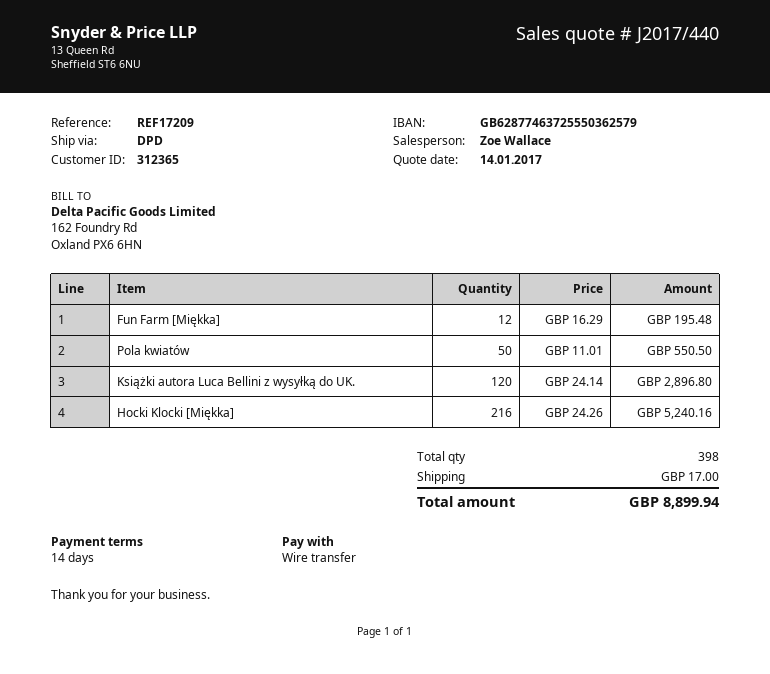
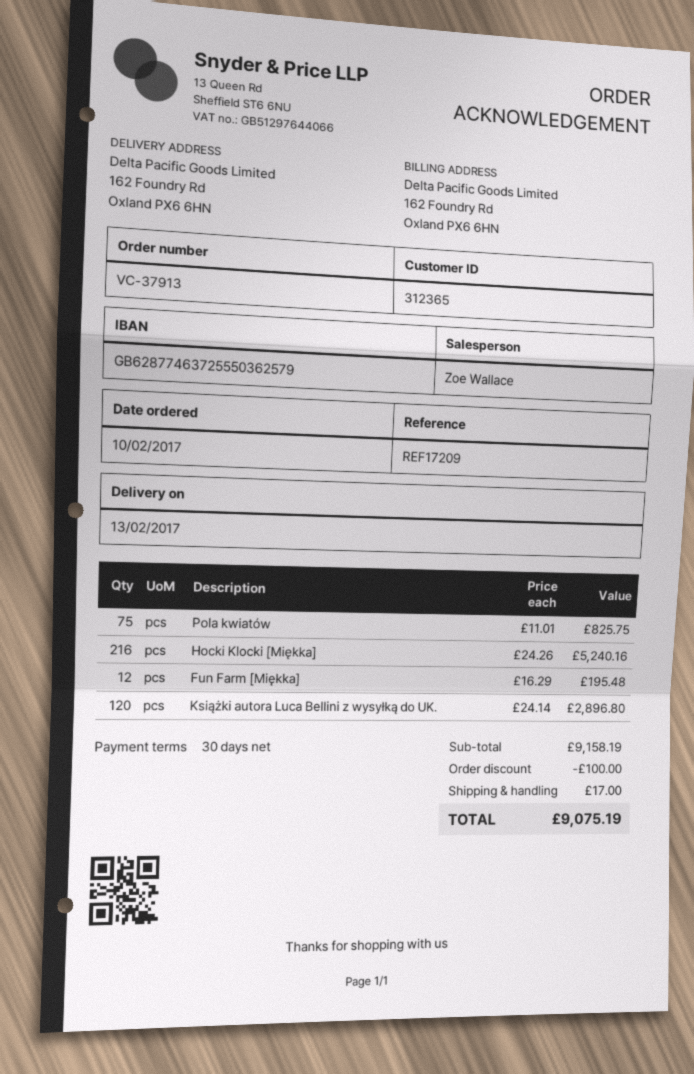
payment terms: 14 days -> 30 days
Pola kwiatów: 50 x 11.01 = 550.50 -> 75 x 11.01 = 825.75
discount: none -> 100.00
total: 8899.94 -> 9075.19

